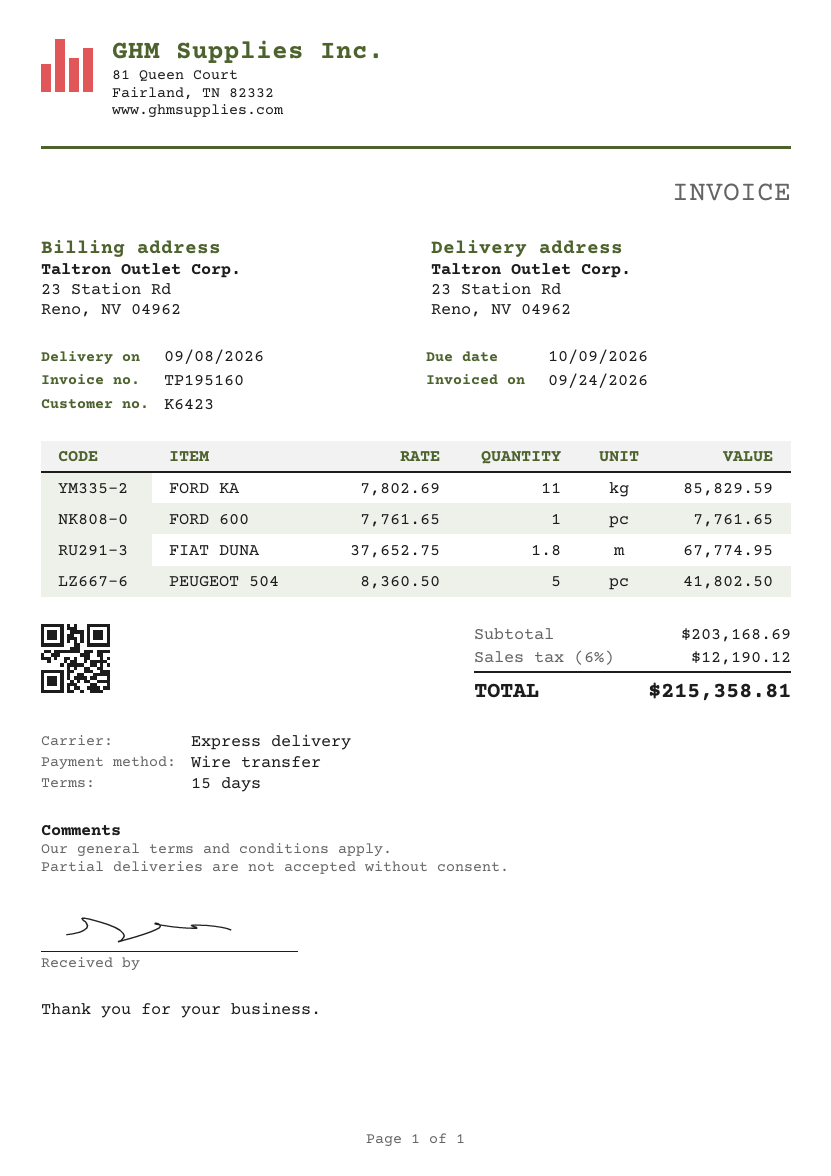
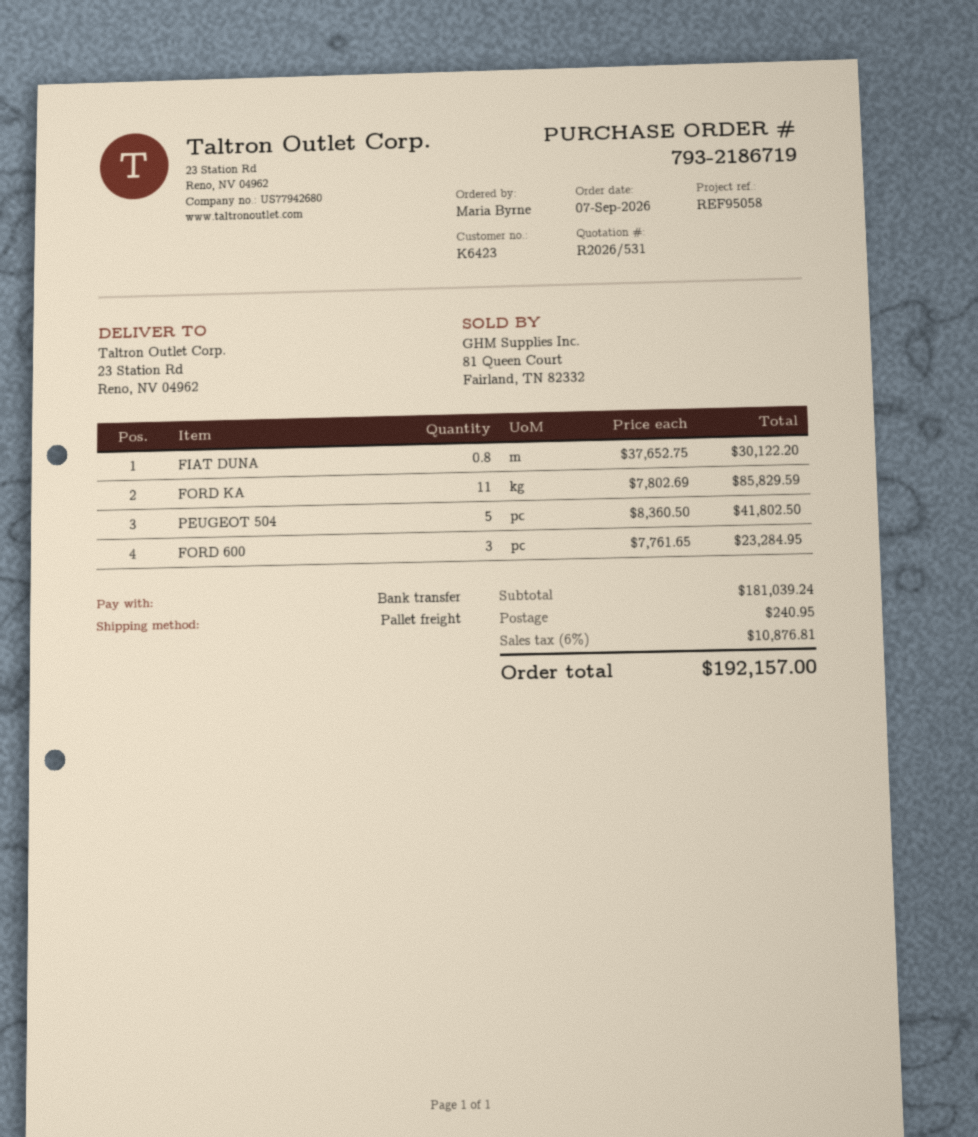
shipping method: express -> pallet freight
FORD 600: 1 x 7761.65 = 7761.65 -> 3 x 7761.65 = 23284.95
FIAT DUNA: 1.8 x 37652.75 = 67774.95 -> 0.8 x 37652.75 = 30122.20
subtotal: 203168.69 -> 181039.24
shipping: none -> 240.95
tax: 6% = 12190.12 -> 6% = 10876.81
total: 215358.81 -> 192157.00

